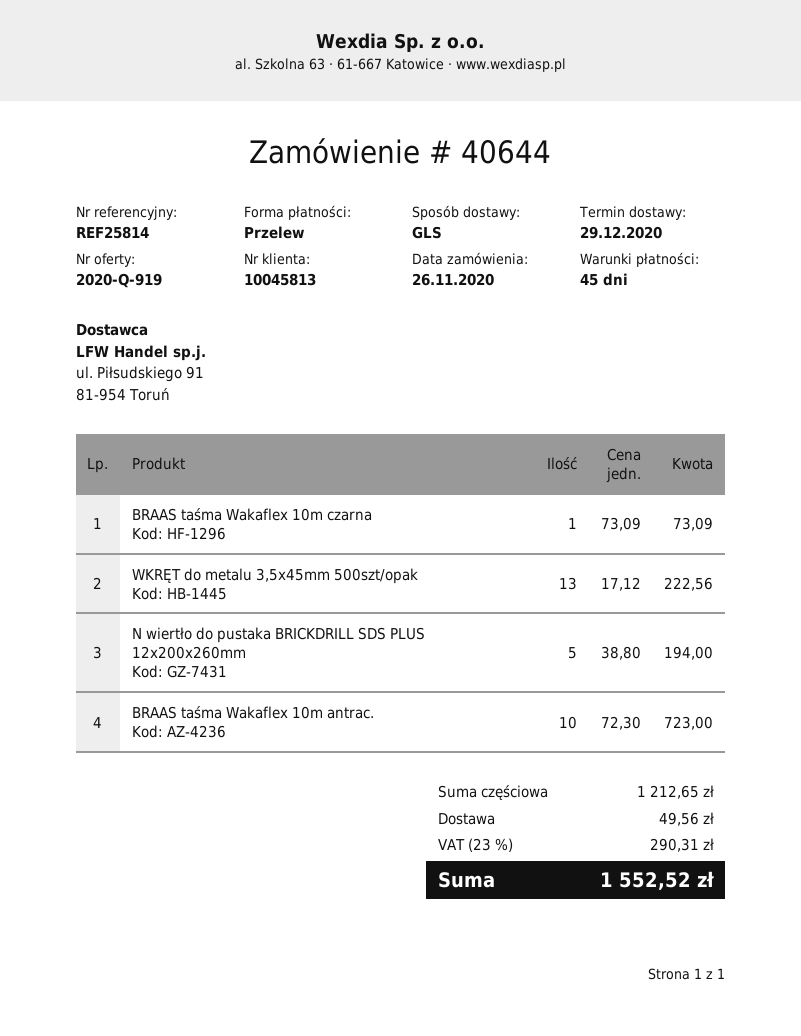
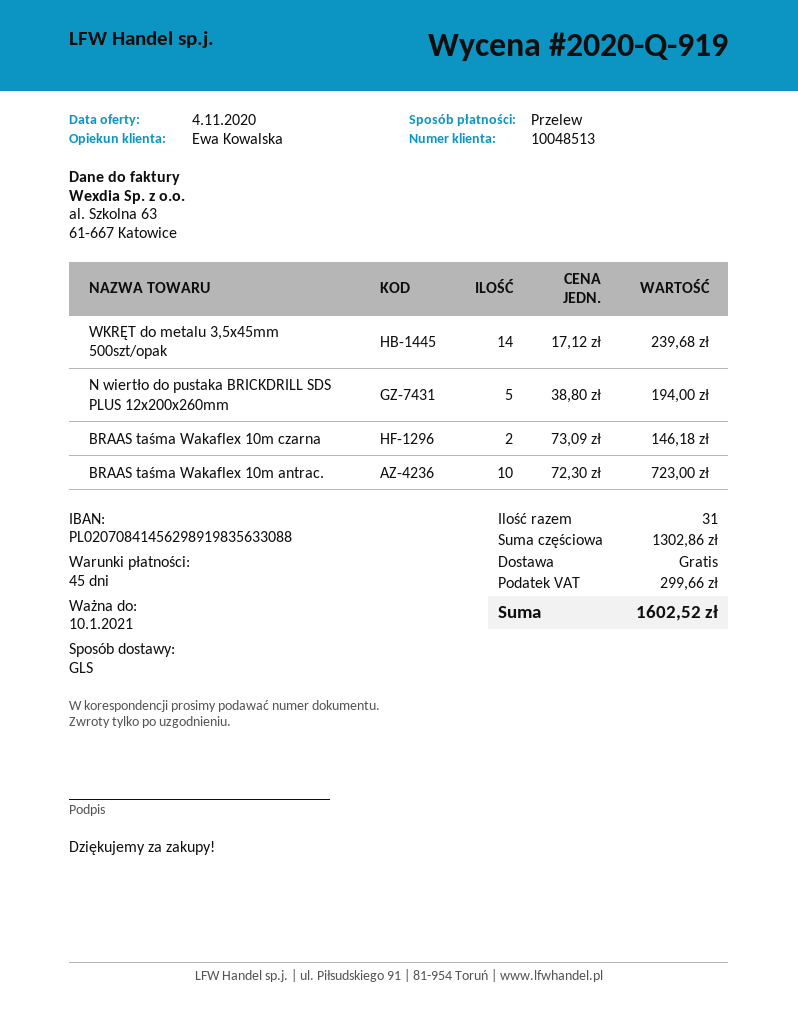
customer number: 10045813 -> 10048513
BRAAS taśma Wakaflex 10m czarna: 1 x 73.09 = 73.09 -> 2 x 73.09 = 146.18
WKRĘT do metalu 3,5x45mm 500szt/opak: 13 x 17.12 = 222.56 -> 14 x 17.12 = 239.68
subtotal: 1212.65 -> 1302.86
shipping: 49.56 -> 0.00
tax: 290.31 -> 299.66
total: 1552.52 -> 1602.52

